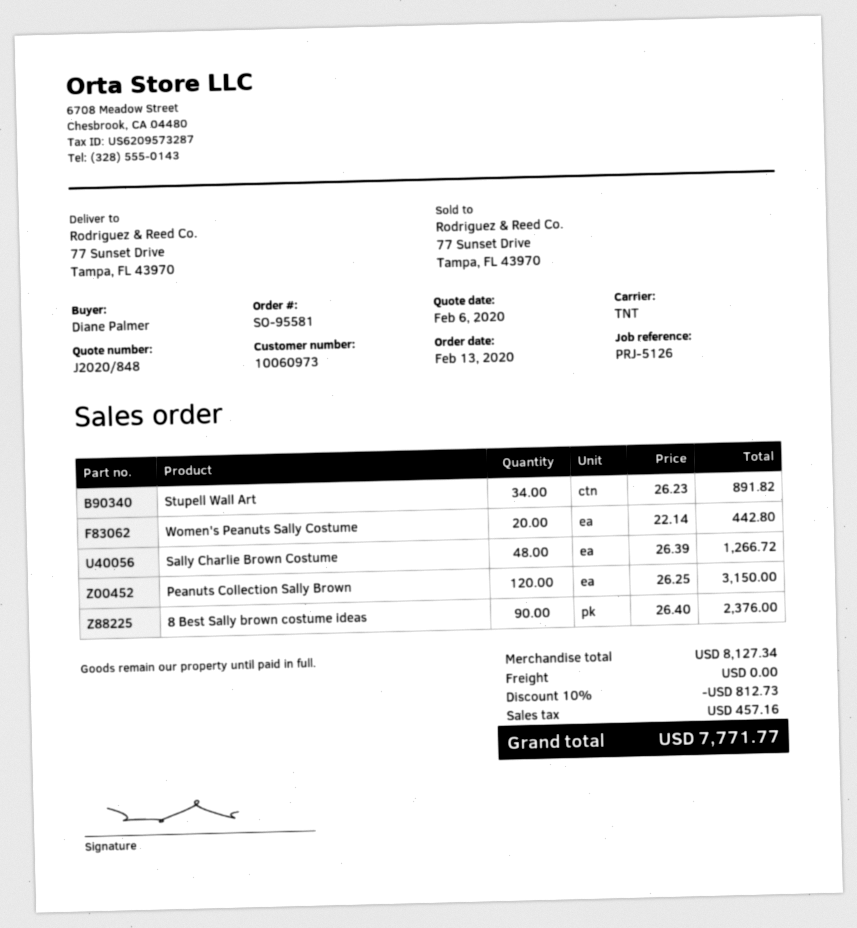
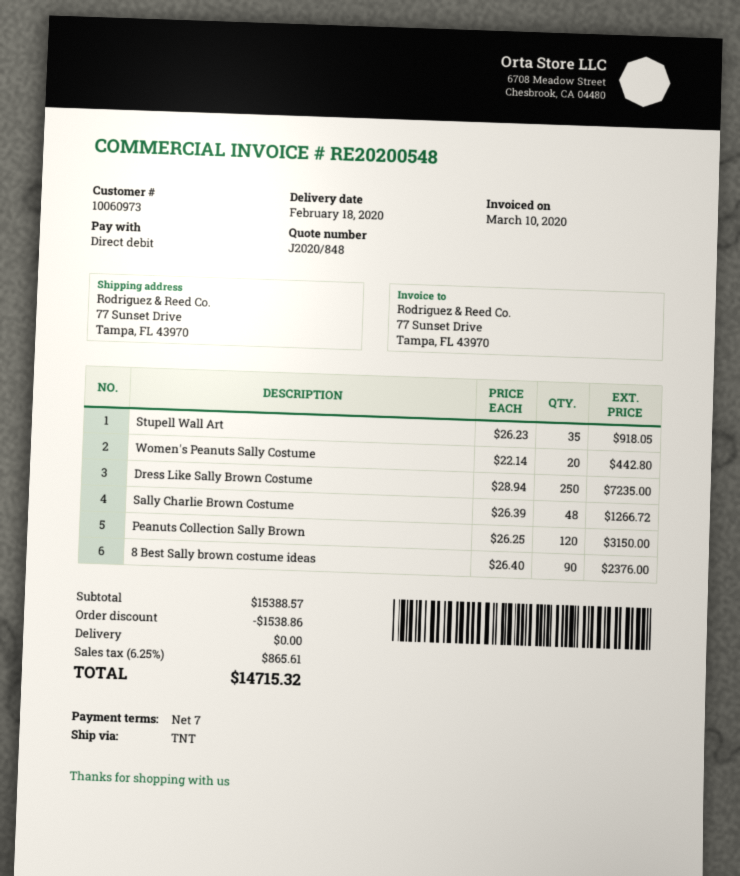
Stupell Wall Art: 34 x 26.23 = 891.82 -> 35 x 26.23 = 918.05
Dress Like Sally Brown Costume: none -> 250 x 28.94 = 7235.00
subtotal: 8127.34 -> 15388.57
discount: 812.73 -> 1538.86
tax: 457.16 -> 865.61
total: 7771.77 -> 14715.32

